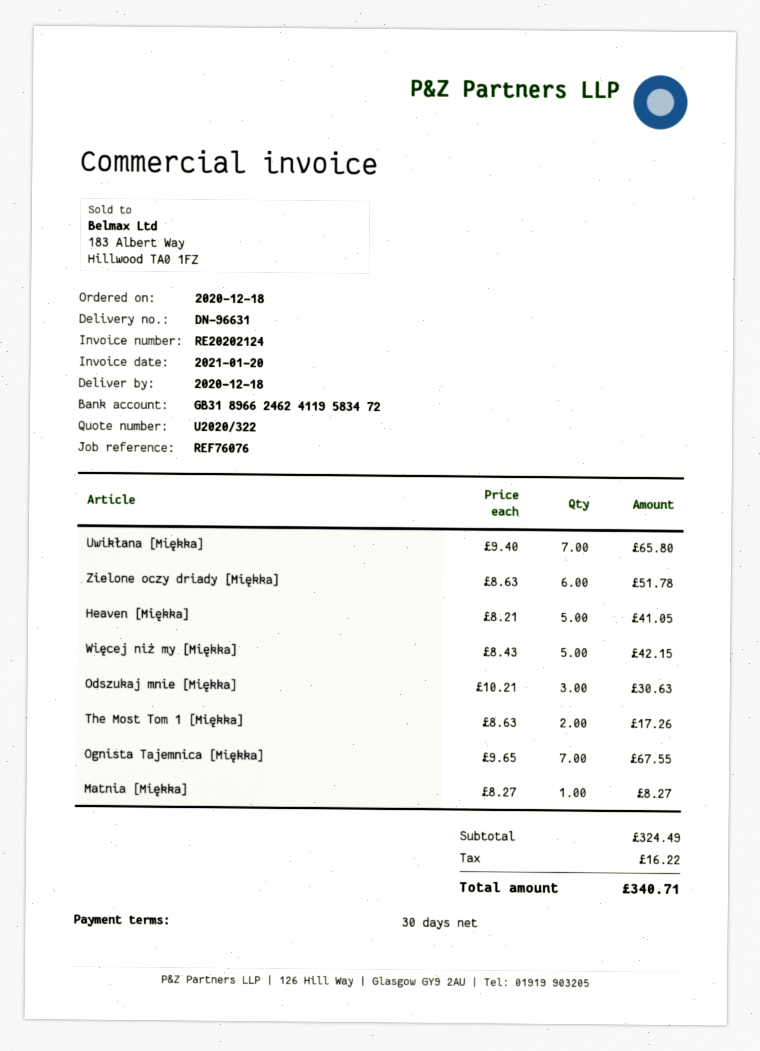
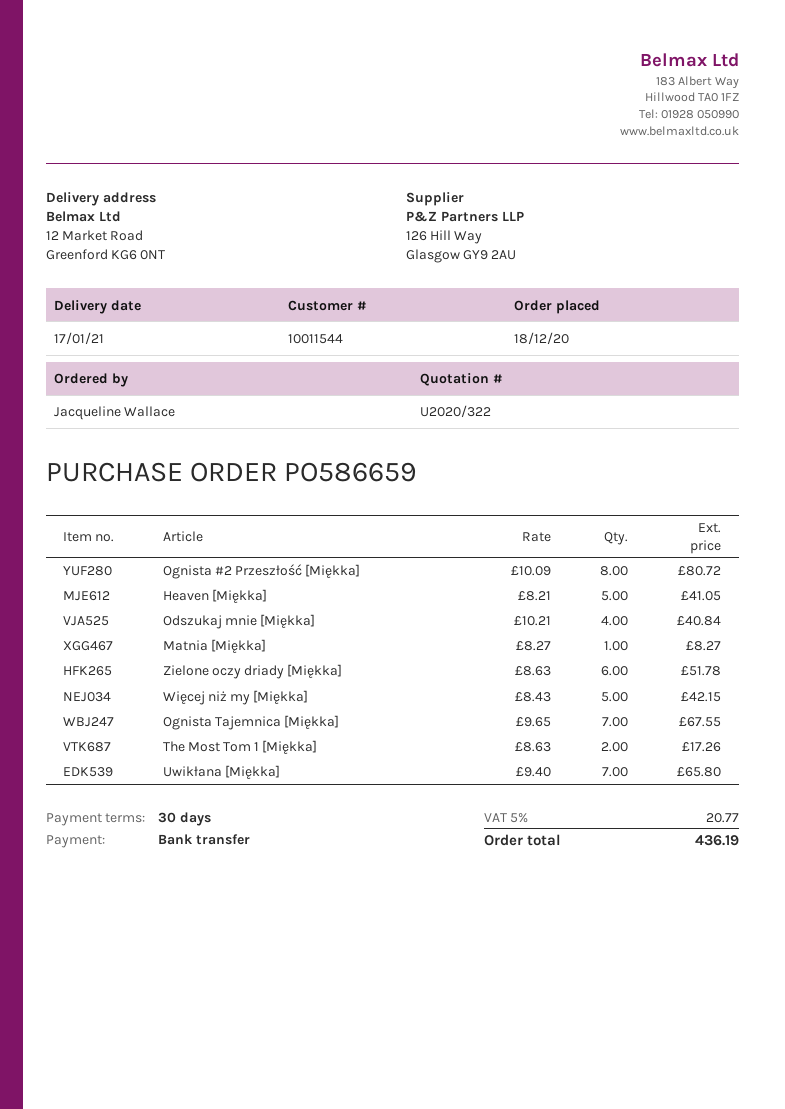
delivery date: 2020-12-18 -> 2021-01-17
Odszukaj mnie [Miękka]: 3 x 10.21 = 30.63 -> 4 x 10.21 = 40.84
Ognista #2 Przeszłość [Miękka]: none -> 8 x 10.09 = 80.72
tax: 16.22 -> 20.77
total: 340.71 -> 436.19

